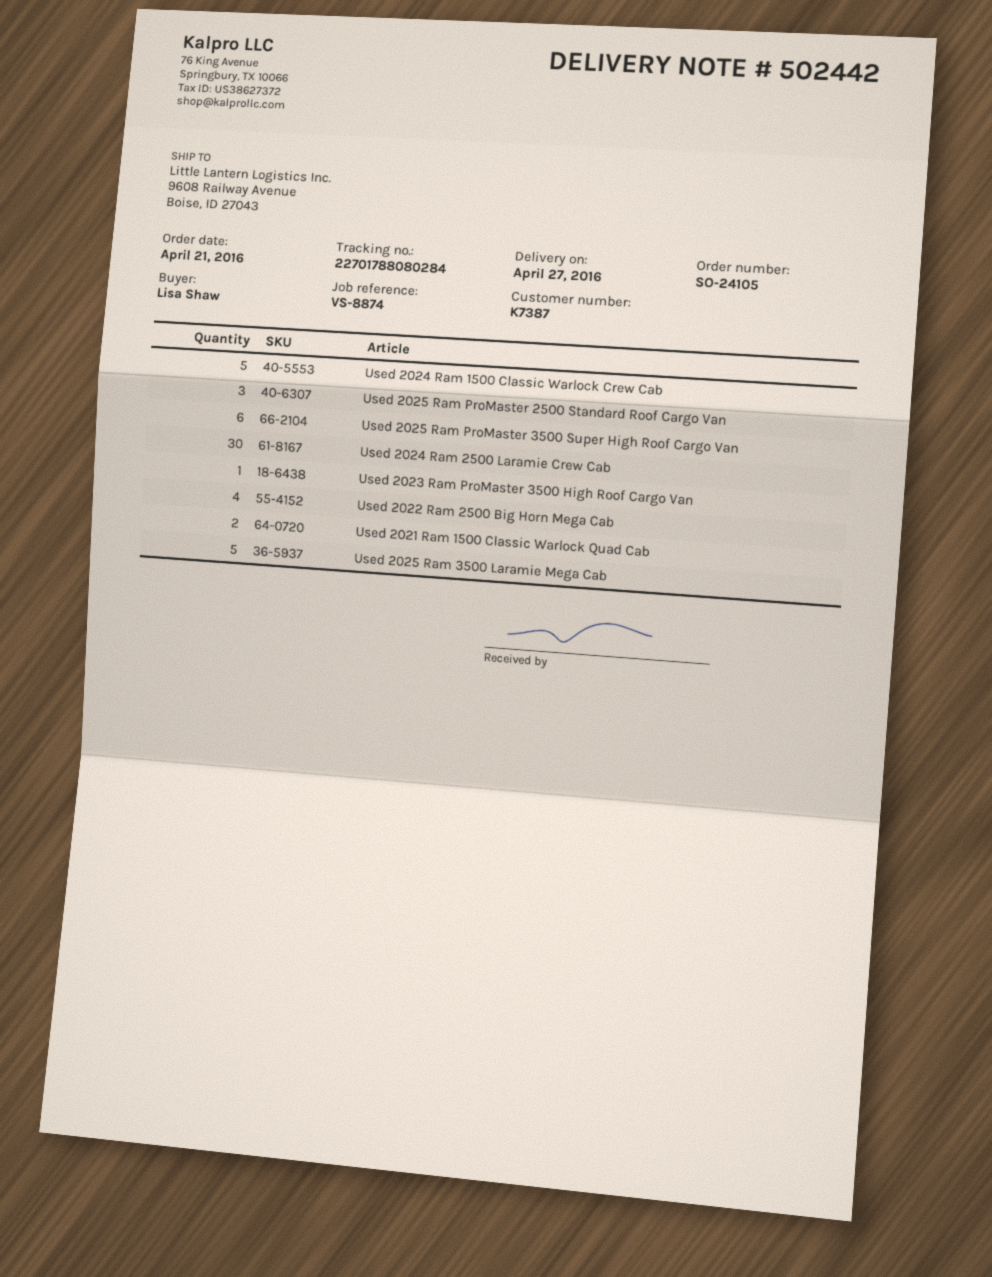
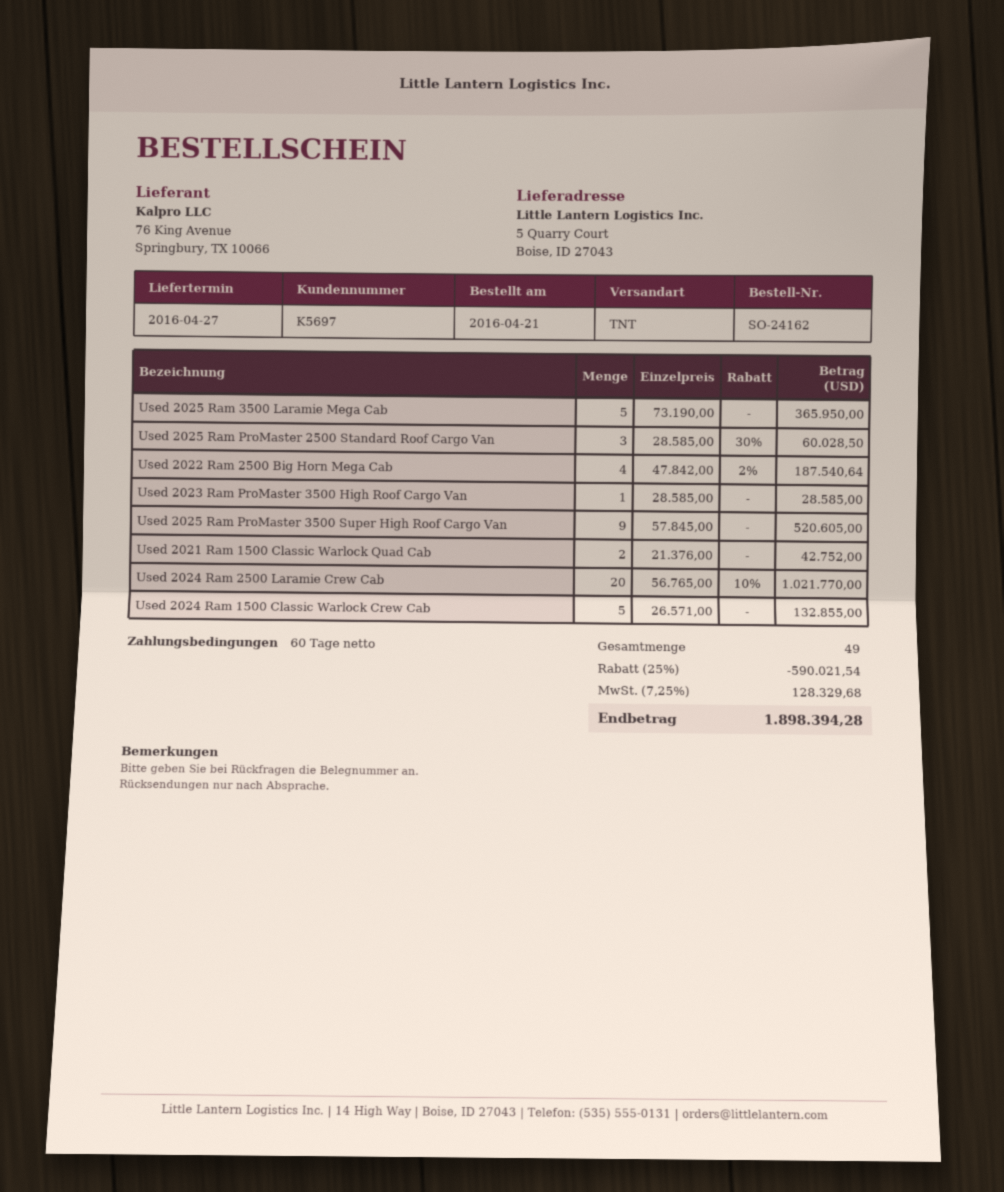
order number: SO-24105 -> SO-24162
customer number: K7387 -> K5697
ship to: 9608 Railway Avenue, Boise, ID 27043 -> 5 Quarry Court, Boise, ID 27043
Used 2025 Ram ProMaster 3500 Super High Roof Cargo Van: 6 -> 9
Used 2024 Ram 2500 Laramie Crew Cab: 30 -> 20

